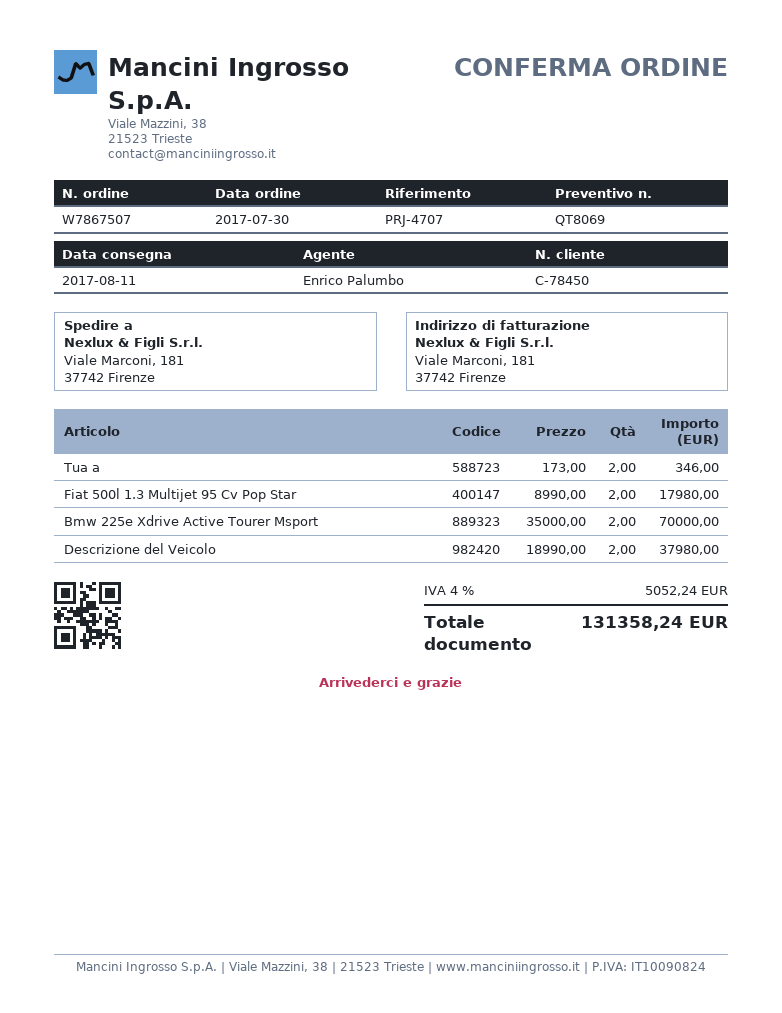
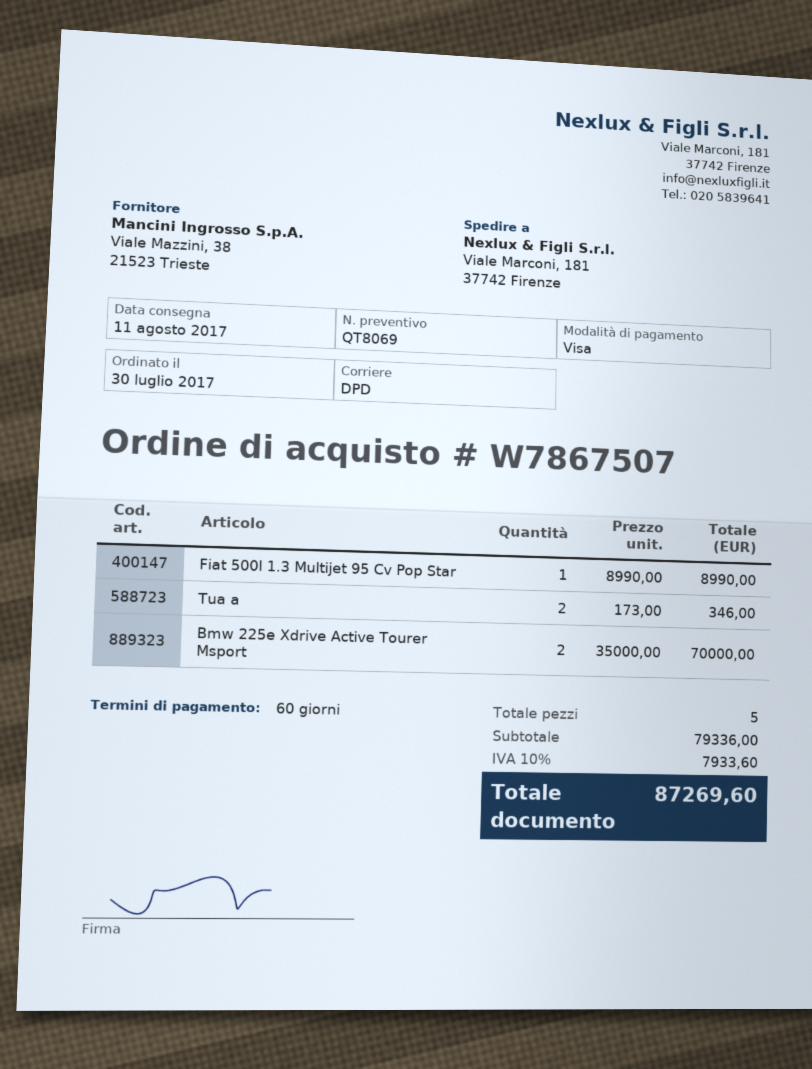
Fiat 500l 1.3 Multijet 95 Cv Pop Star: 2 x 8990.00 = 17980.00 -> 1 x 8990.00 = 8990.00
Descrizione del Veicolo: 2 x 18990.00 = 37980.00 -> none
tax: 4% = 5052.24 -> 10% = 7933.60
total: 131358.24 -> 87269.60

